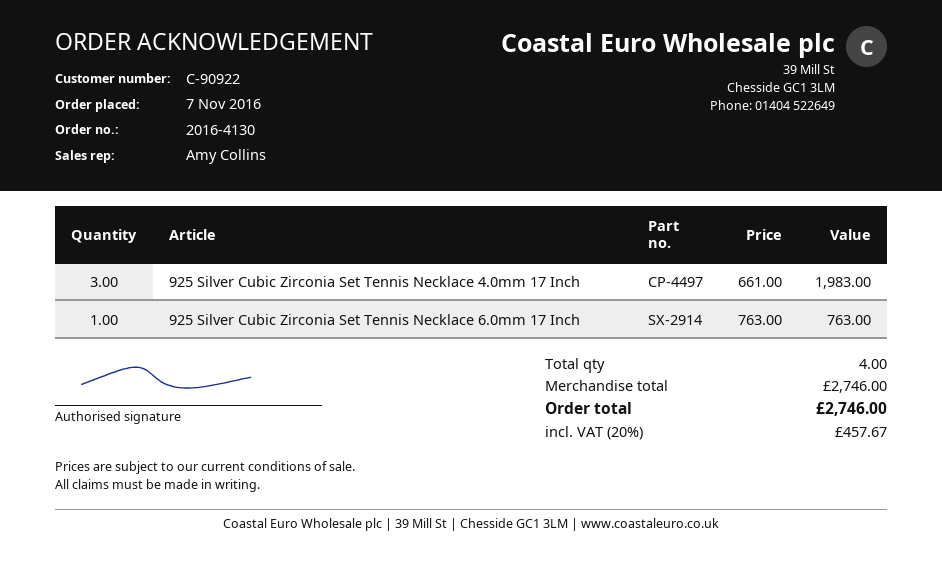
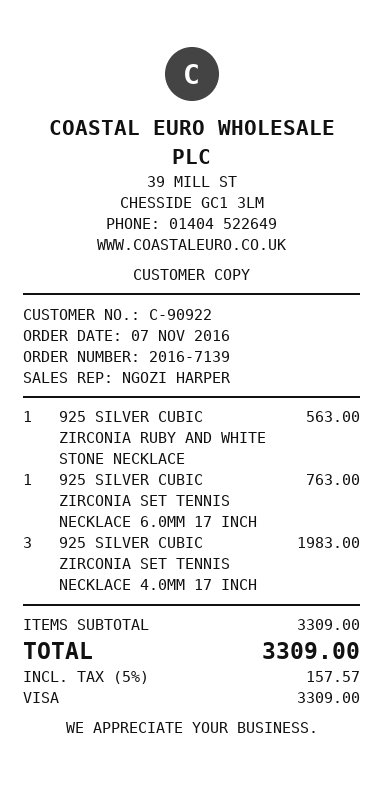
order number: 2016-4130 -> 2016-7139
sales rep: Amy Collins -> NGOZI HARPER
925 SILVER CUBIC ZIRCONIA RUBY AND WHITE STONE NECKLACE: none -> 1 for 563.00
subtotal: 2746.00 -> 3309.00
tax: 20% = 457.67 -> 5% = 157.57
total: 2746.00 -> 3309.00

